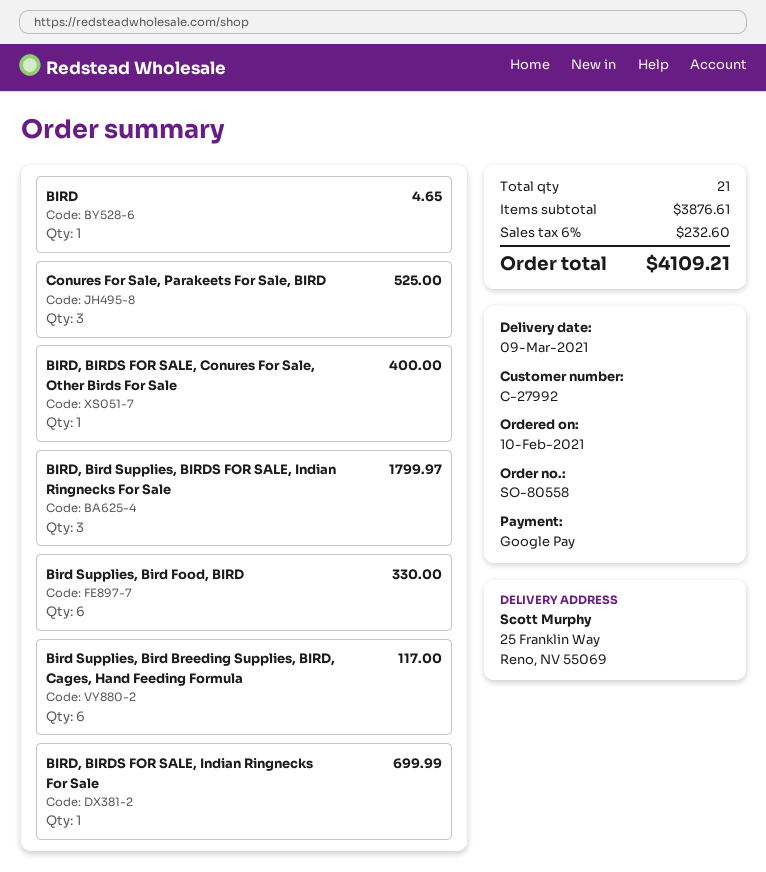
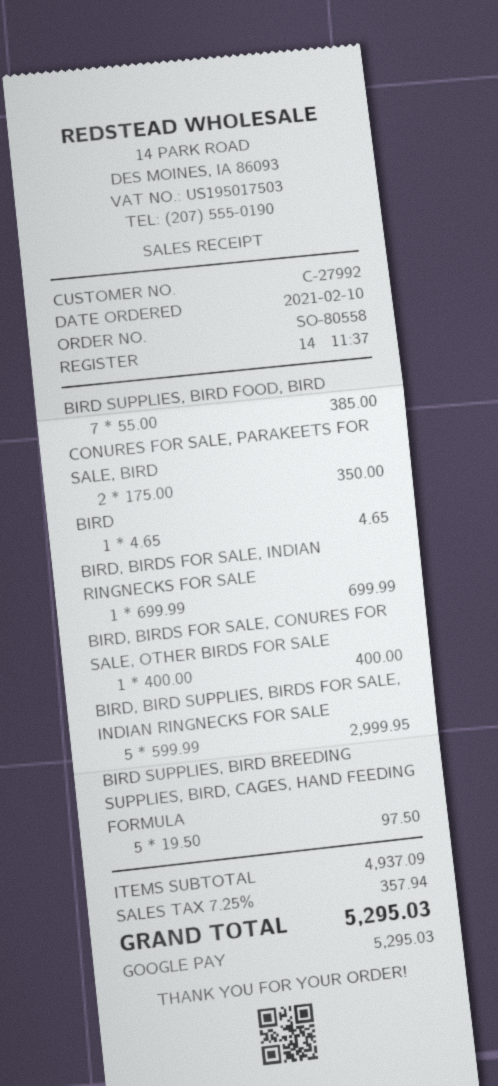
Conures For Sale, Parakeets For Sale, BIRD: 3 for 525.00 -> 2 for 350.00
BIRD, Bird Supplies, BIRDS FOR SALE, Indian Ringnecks For Sale: 3 for 1799.97 -> 5 for 2999.95
Bird Supplies, Bird Food, BIRD: 6 for 330.00 -> 7 for 385.00
Bird Supplies, Bird Breeding Supplies, BIRD, Cages, Hand Feeding Formula: 6 for 117.00 -> 5 for 97.50
subtotal: 3876.61 -> 4937.09
tax: 6% = 232.60 -> 7.25% = 357.94
total: 4109.21 -> 5295.03

